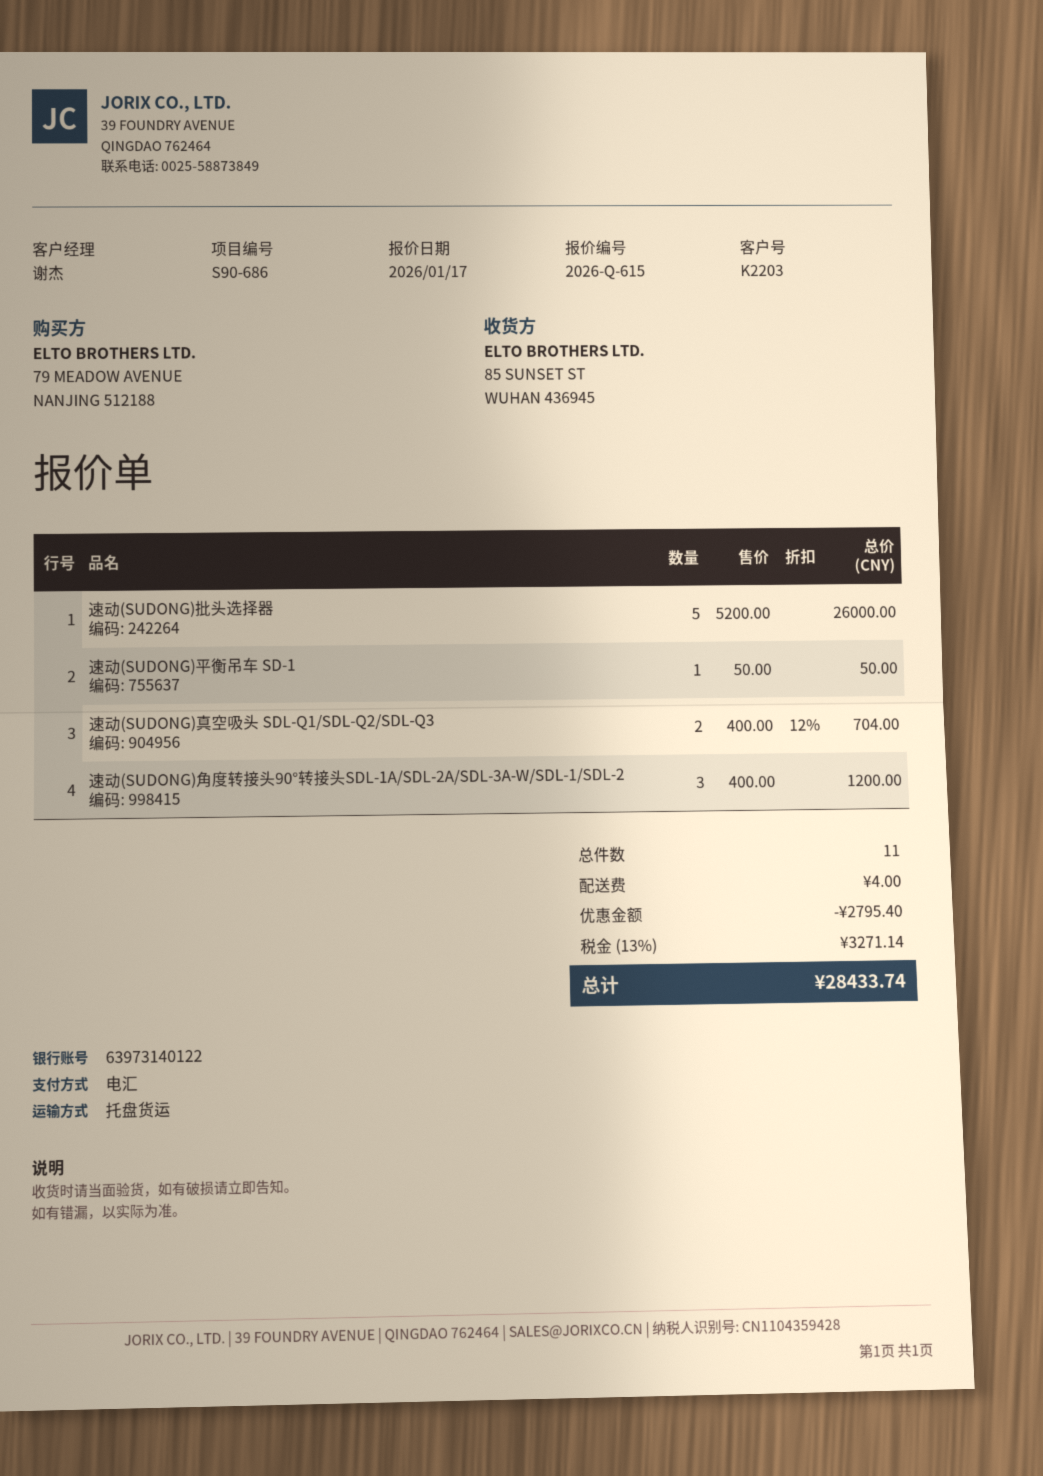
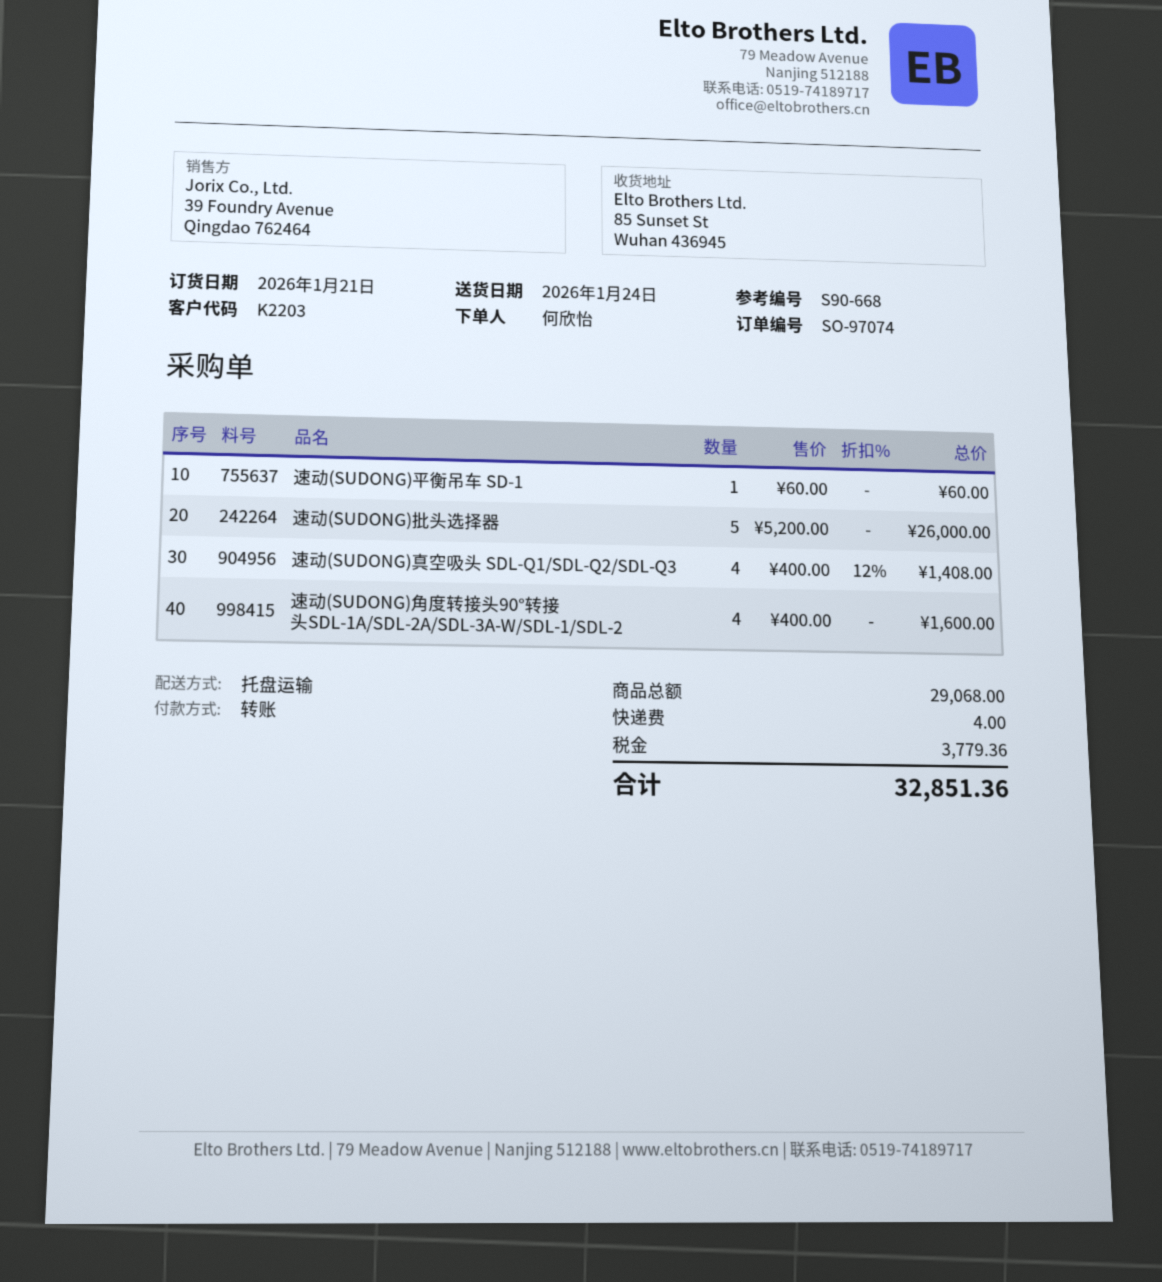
reference: S90-686 -> S90-668
速动(SUDONG)平衡吊车 SD-1: 1 x 50.00 = 50.00 -> 1 x 60.00 = 60.00
速动(SUDONG)真空吸头 SDL-Q1/SDL-Q2/SDL-Q3: 2 x 400.00 - 12% = 704.00 -> 4 x 400.00 - 12% = 1408.00
速动(SUDONG)角度转接头90°转接头SDL-1A/SDL-2A/SDL-3A-W/SDL-1/SDL-2: 3 x 400.00 = 1200.00 -> 4 x 400.00 = 1600.00
discount: 2795.40 -> none
tax: 3271.14 -> 3779.36
total: 28433.74 -> 32851.36

